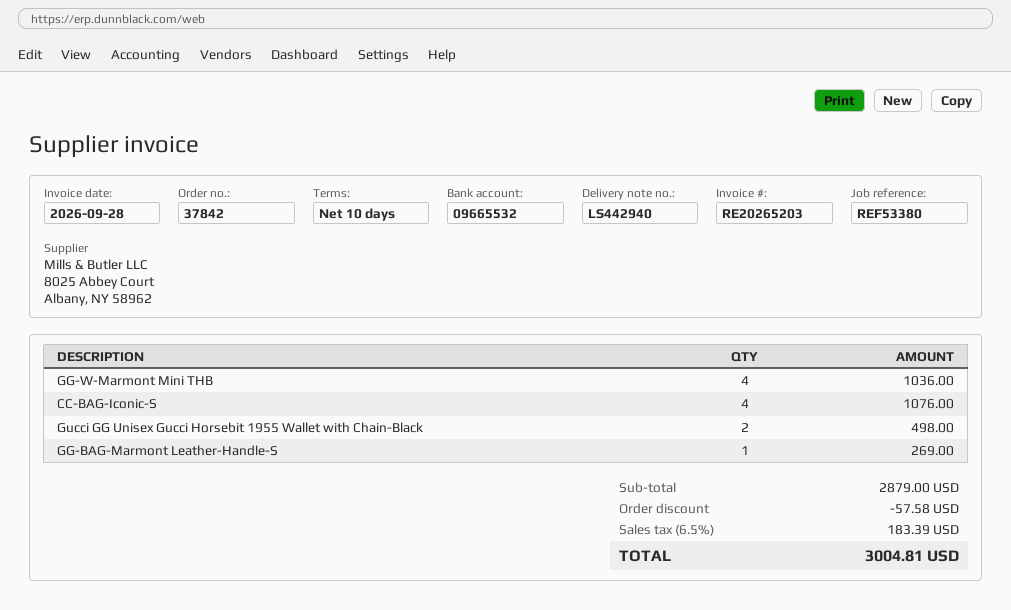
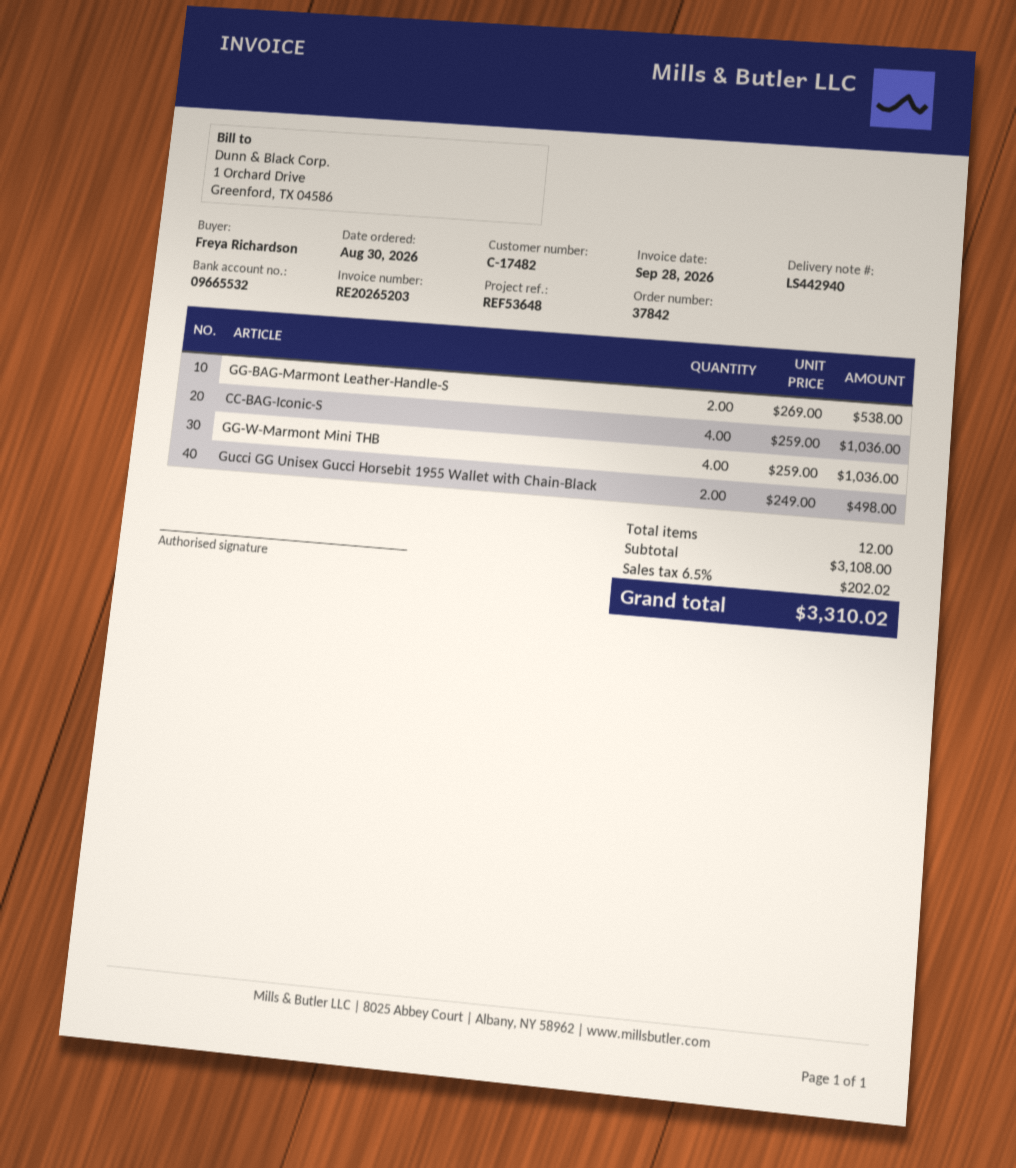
reference: REF53380 -> REF53648
CC-BAG-Iconic-S: 4 for 1076.00 -> 4 for 1036.00
GG-BAG-Marmont Leather-Handle-S: 1 for 269.00 -> 2 for 538.00
subtotal: 2879.00 -> 3108.00
discount: 57.58 -> none
tax: 6.5% = 183.39 -> 6.5% = 202.02
total: 3004.81 -> 3310.02

